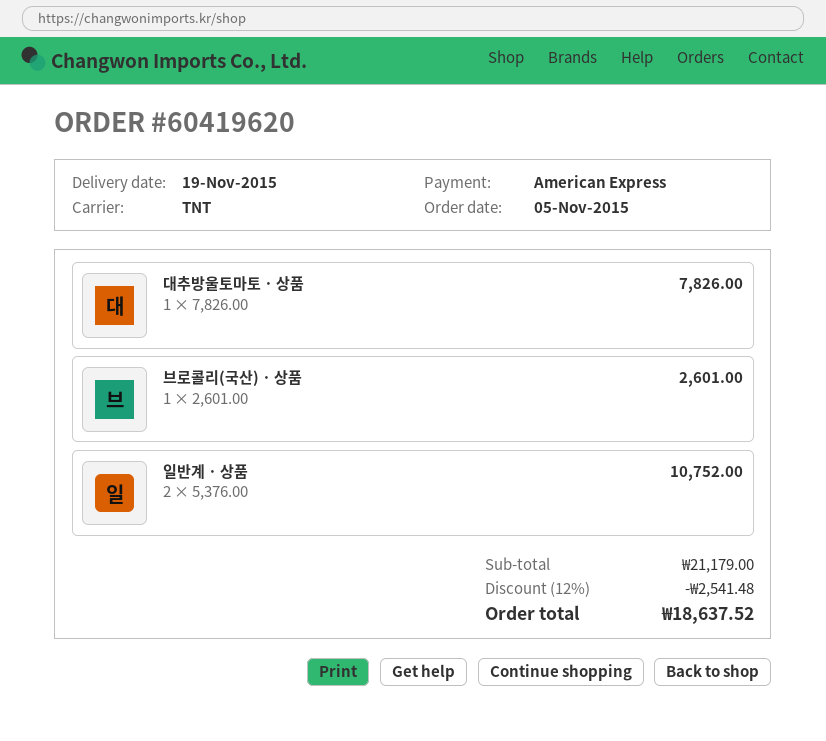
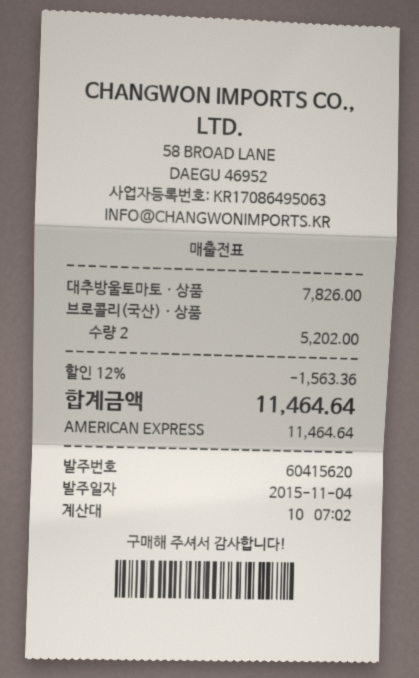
order number: 60419620 -> 60415620
order date: 2015-11-05 -> 2015-11-04
브로콜리(국산) · 상품: 1 for 2601.00 -> 2 for 5202.00
일반계 · 상품: 2 for 10752.00 -> none
discount: 12% = 2541.48 -> 12% = 1563.36
total: 18637.52 -> 11464.64

